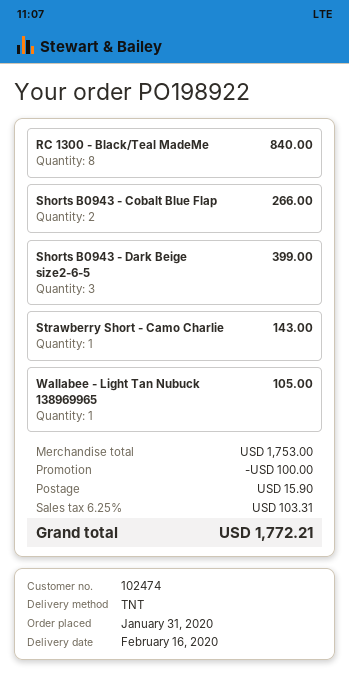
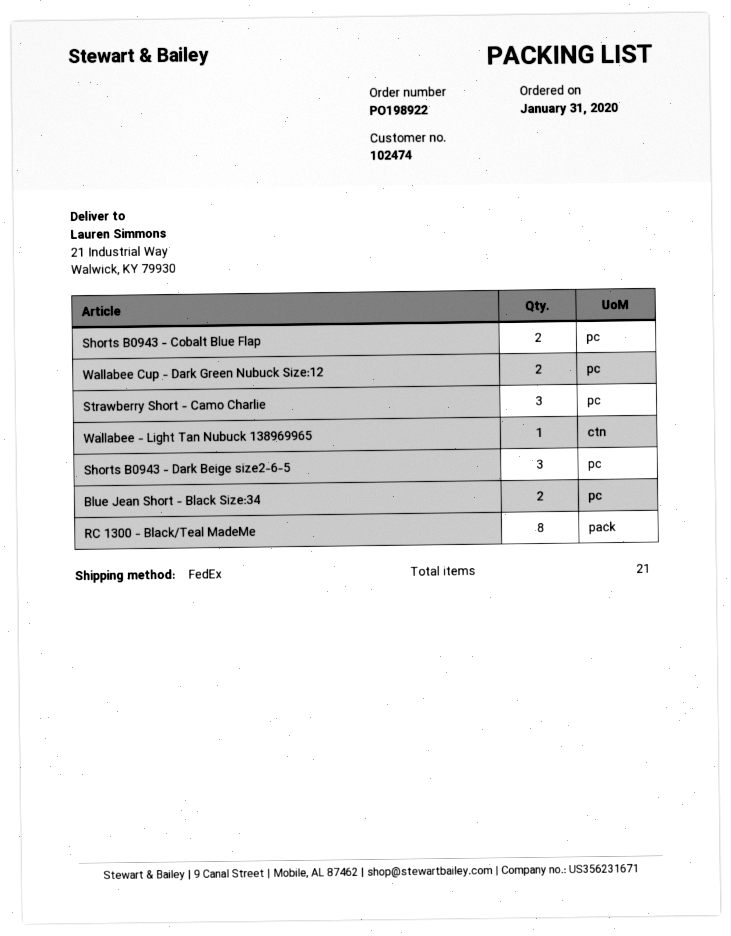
shipping method: TNT -> FedEx
Strawberry Short - Camo Charlie: 1 -> 3
Wallabee Cup - Dark Green Nubuck Size:12: none -> 2
Blue Jean Short - Black Size:34: none -> 2

